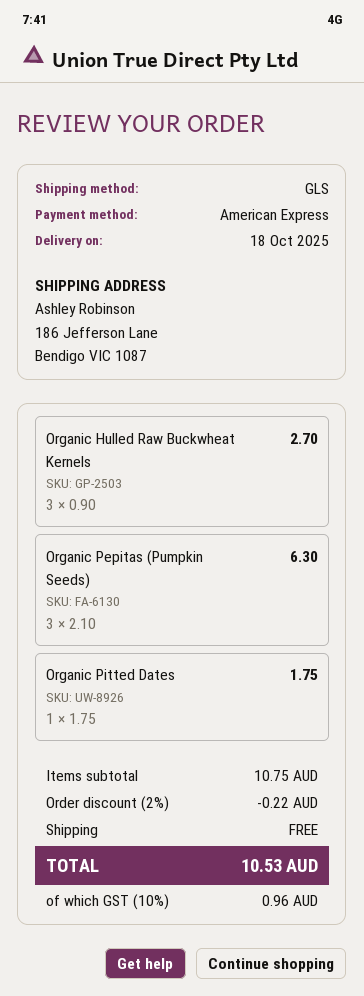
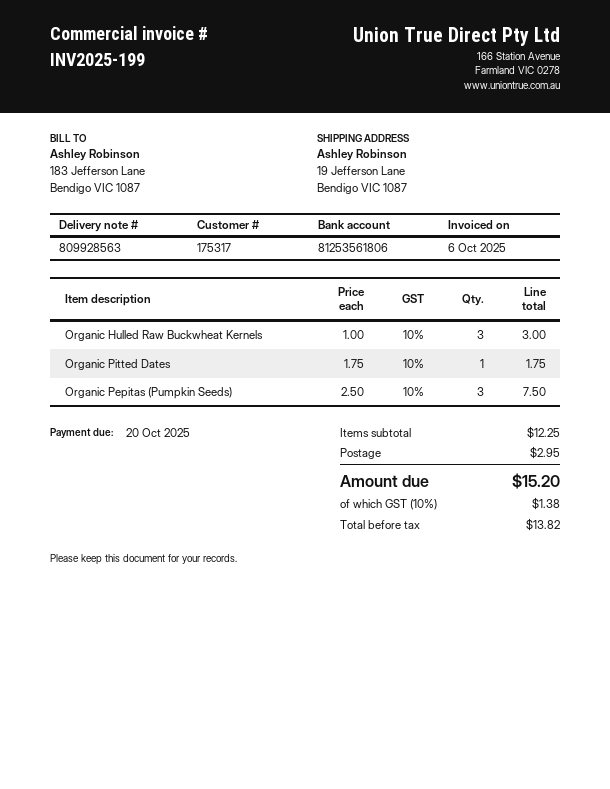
ship to: 186 Jefferson Lane, Bendigo VIC 1087 -> 19 Jefferson Lane, Bendigo VIC 1087
Organic Hulled Raw Buckwheat Kernels: 3 x 0.90 = 2.70 -> 3 x 1.00 = 3.00
Organic Pepitas (Pumpkin Seeds): 3 x 2.10 = 6.30 -> 3 x 2.50 = 7.50
subtotal: 10.75 -> 12.25
discount: 2% = 0.22 -> none
shipping: 0.00 -> 2.95
tax: 10% = 0.96 -> 10% = 1.38
total: 10.53 -> 15.20

